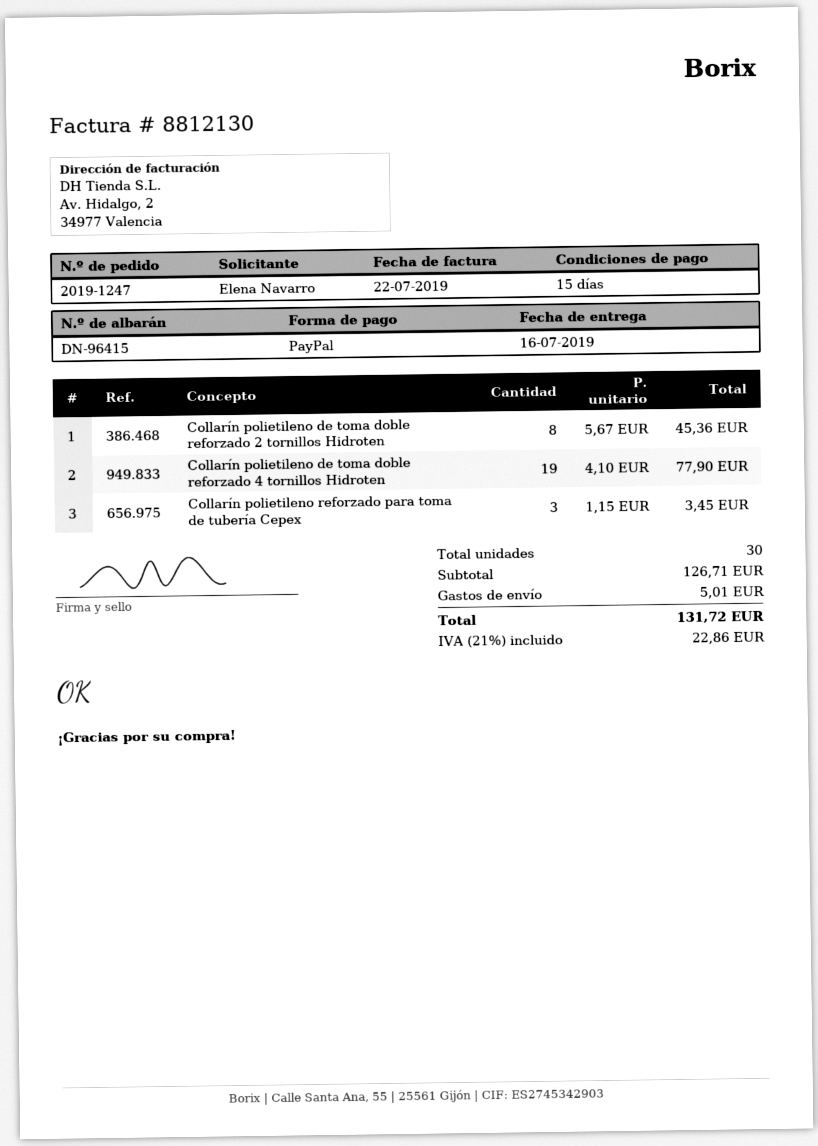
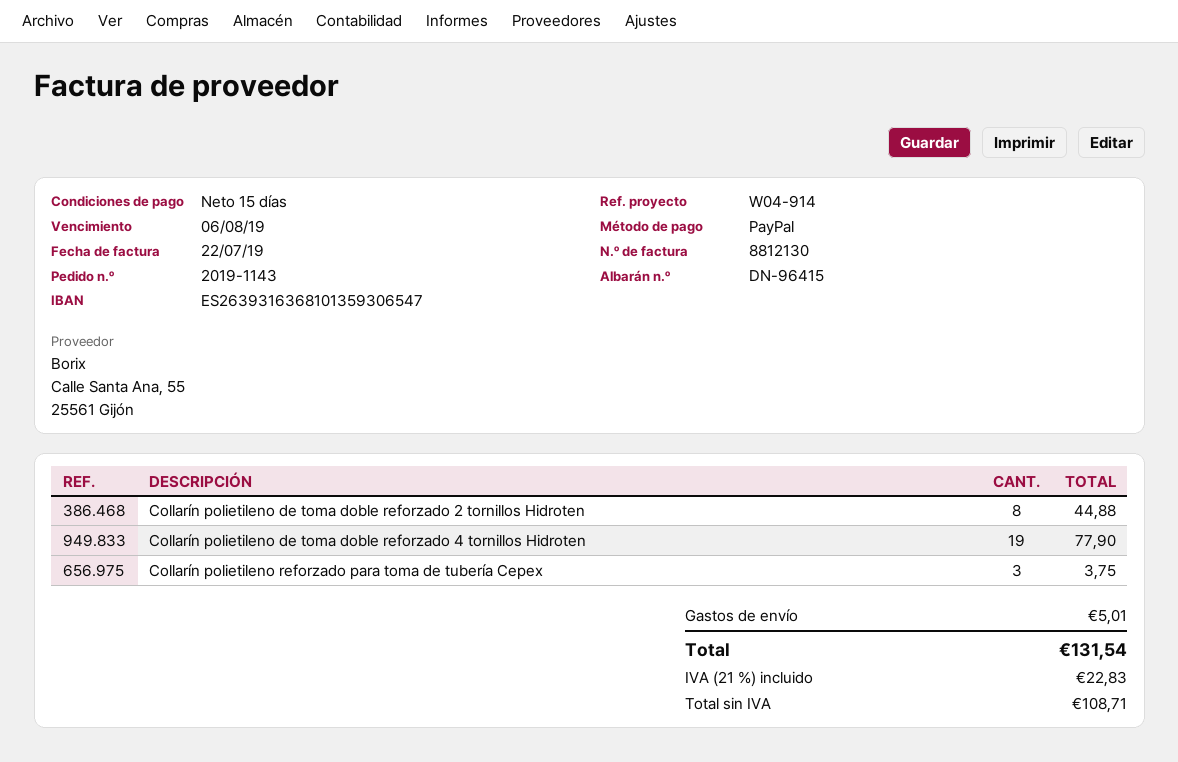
order number: 2019-1247 -> 2019-1143
Collarín polietileno de toma doble reforzado 2 tornillos Hidroten: 8 for 45.36 -> 8 for 44.88
Collarín polietileno reforzado para toma de tubería Cepex: 3 for 3.45 -> 3 for 3.75
tax: 21% = 22.86 -> 21% = 22.83
total: 131.72 -> 131.54

